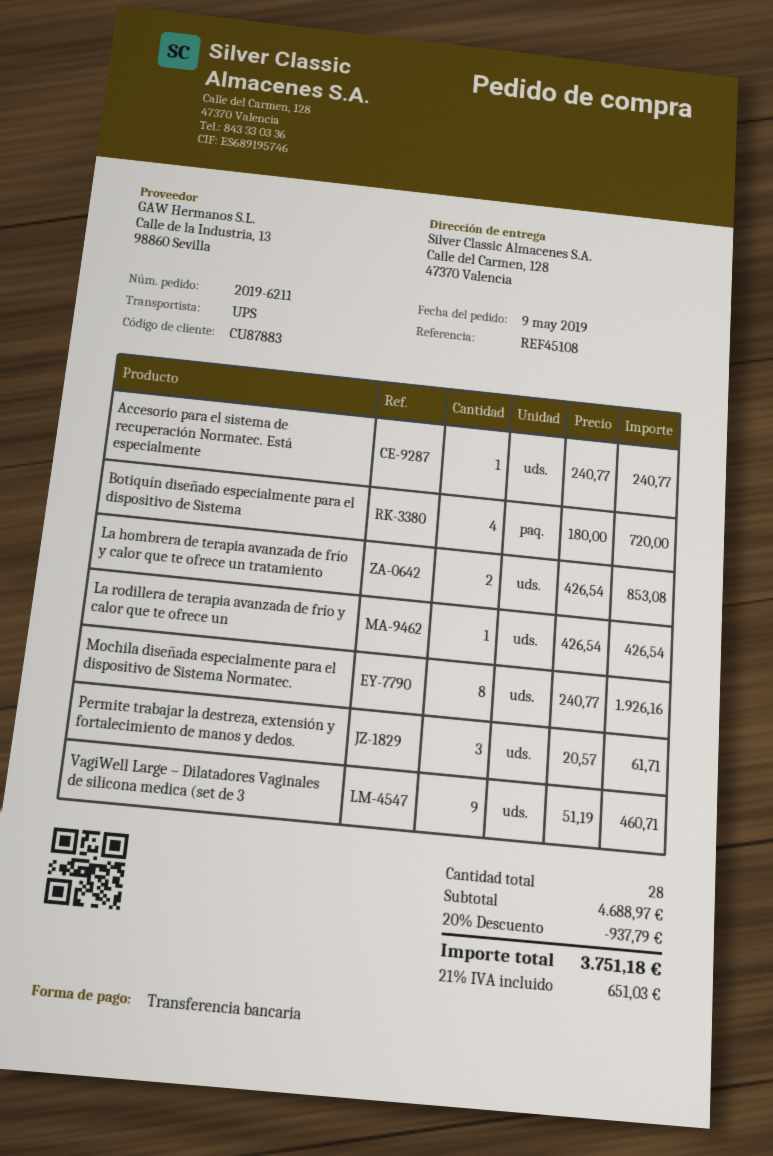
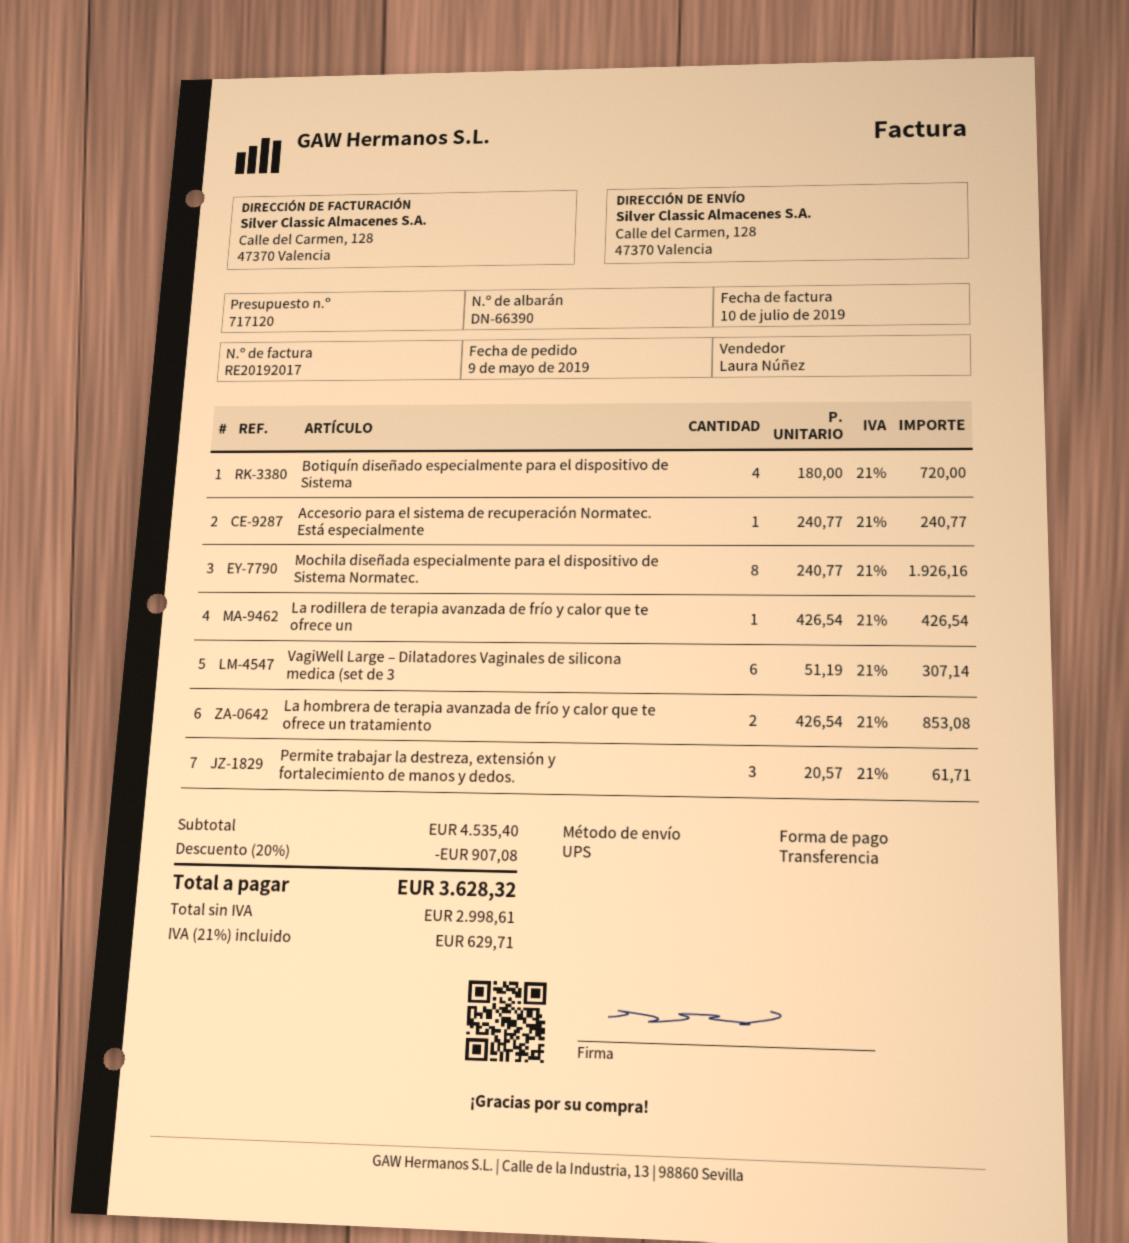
VagiWell Large – Dilatadores Vaginales de silicona medica (set de 3: 9 x 51.19 = 460.71 -> 6 x 51.19 = 307.14
subtotal: 4688.97 -> 4535.40
discount: 20% = 937.79 -> 20% = 907.08
tax: 21% = 651.03 -> 21% = 629.71
total: 3751.18 -> 3628.32

